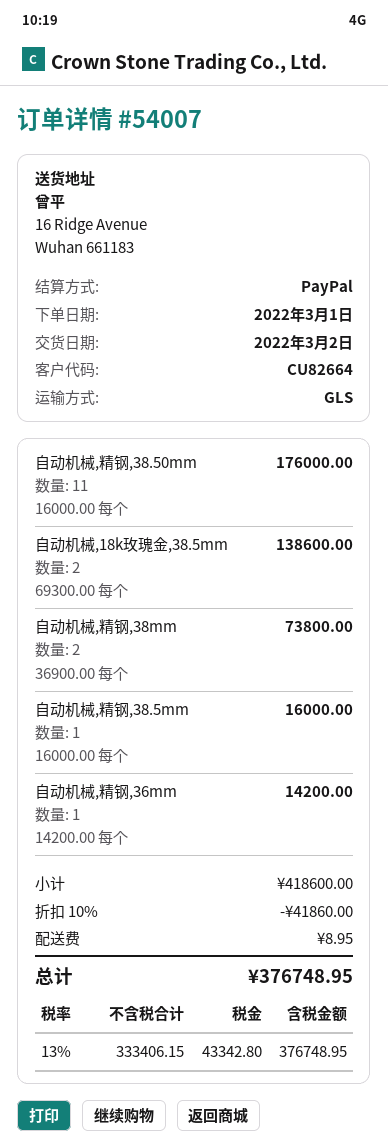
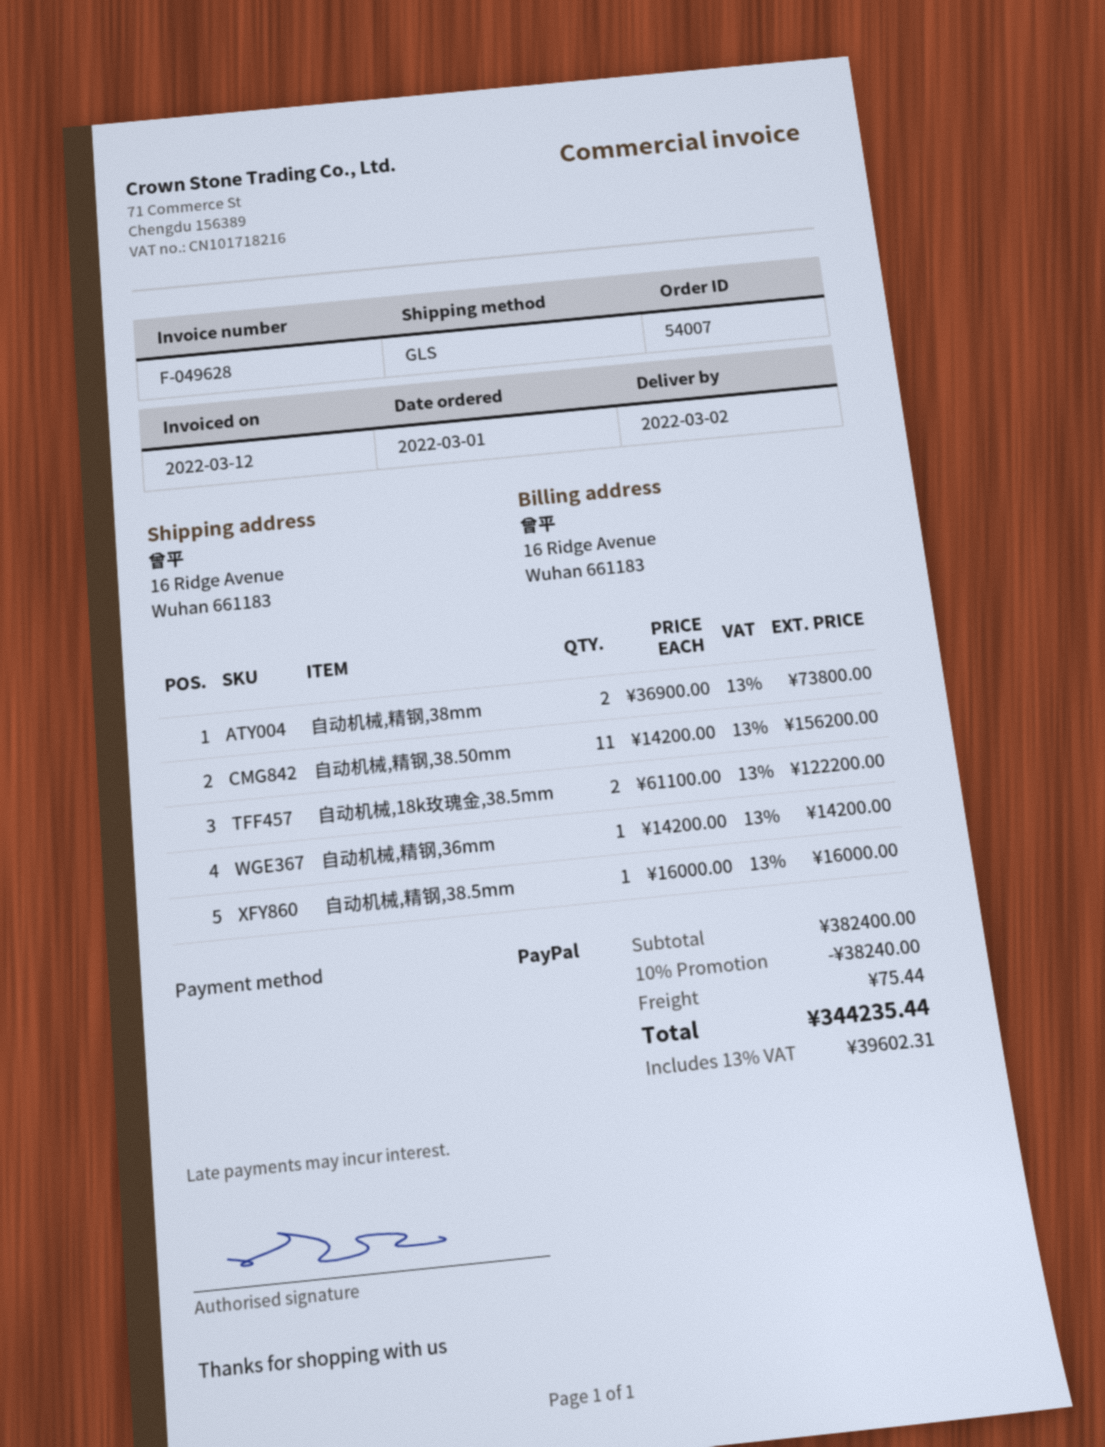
自动机械,精钢,38.50mm: 11 x 16000.00 = 176000.00 -> 11 x 14200.00 = 156200.00
自动机械,18k玫瑰金,38.5mm: 2 x 69300.00 = 138600.00 -> 2 x 61100.00 = 122200.00
subtotal: 418600.00 -> 382400.00
discount: 10% = 41860.00 -> 10% = 38240.00
shipping: 8.95 -> 75.44
tax: 13% = 43342.80 -> 13% = 39602.31
total: 376748.95 -> 344235.44

